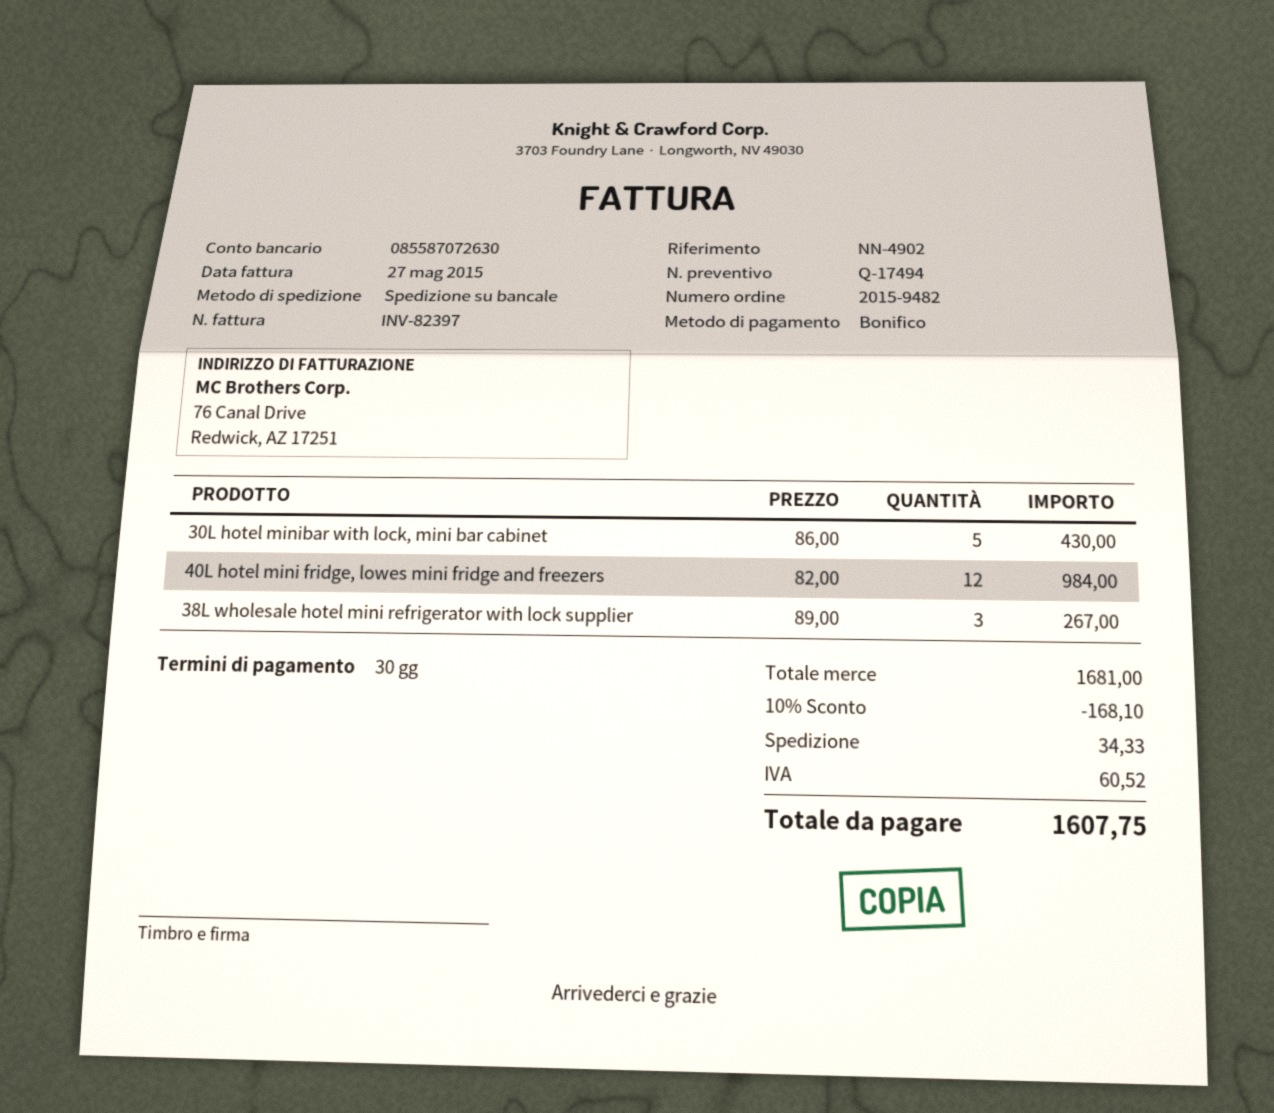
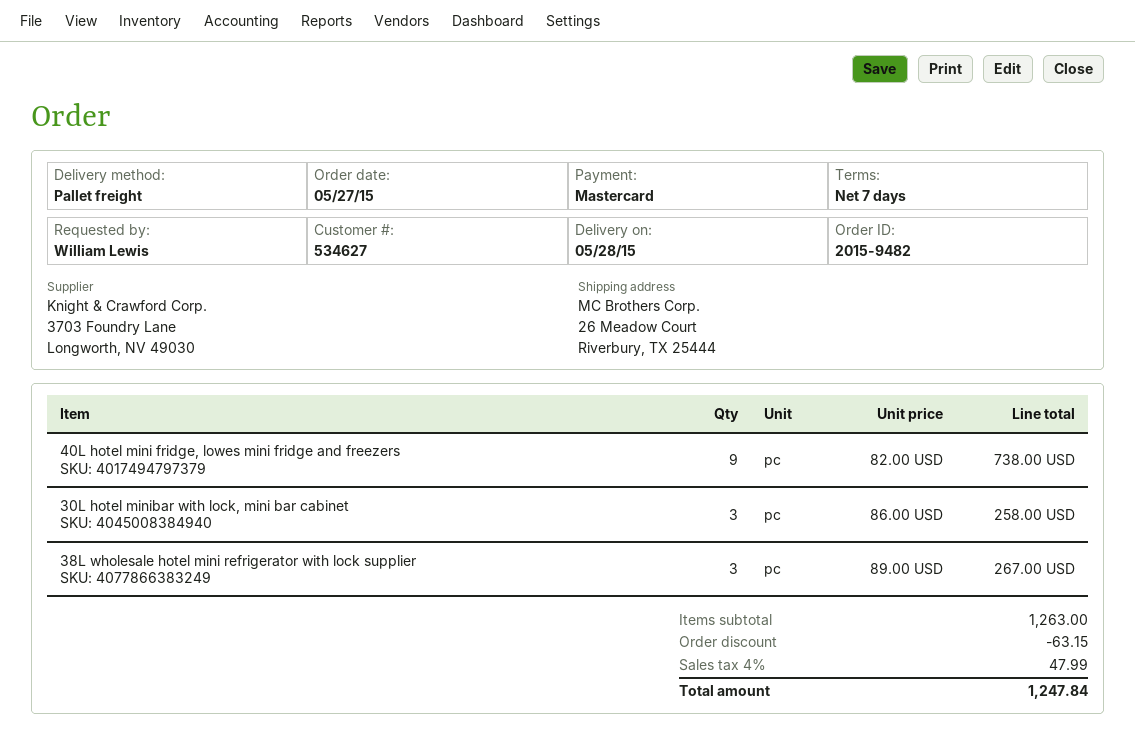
payment terms: 30 days -> 7 days
payment method: bank transfer -> Mastercard
30L hotel minibar with lock, mini bar cabinet: 5 x 86.00 = 430.00 -> 3 x 86.00 = 258.00
40L hotel mini fridge, lowes mini fridge and freezers: 12 x 82.00 = 984.00 -> 9 x 82.00 = 738.00
subtotal: 1681.00 -> 1263.00
discount: 168.10 -> 63.15
shipping: 34.33 -> none
tax: 60.52 -> 47.99
total: 1607.75 -> 1247.84

